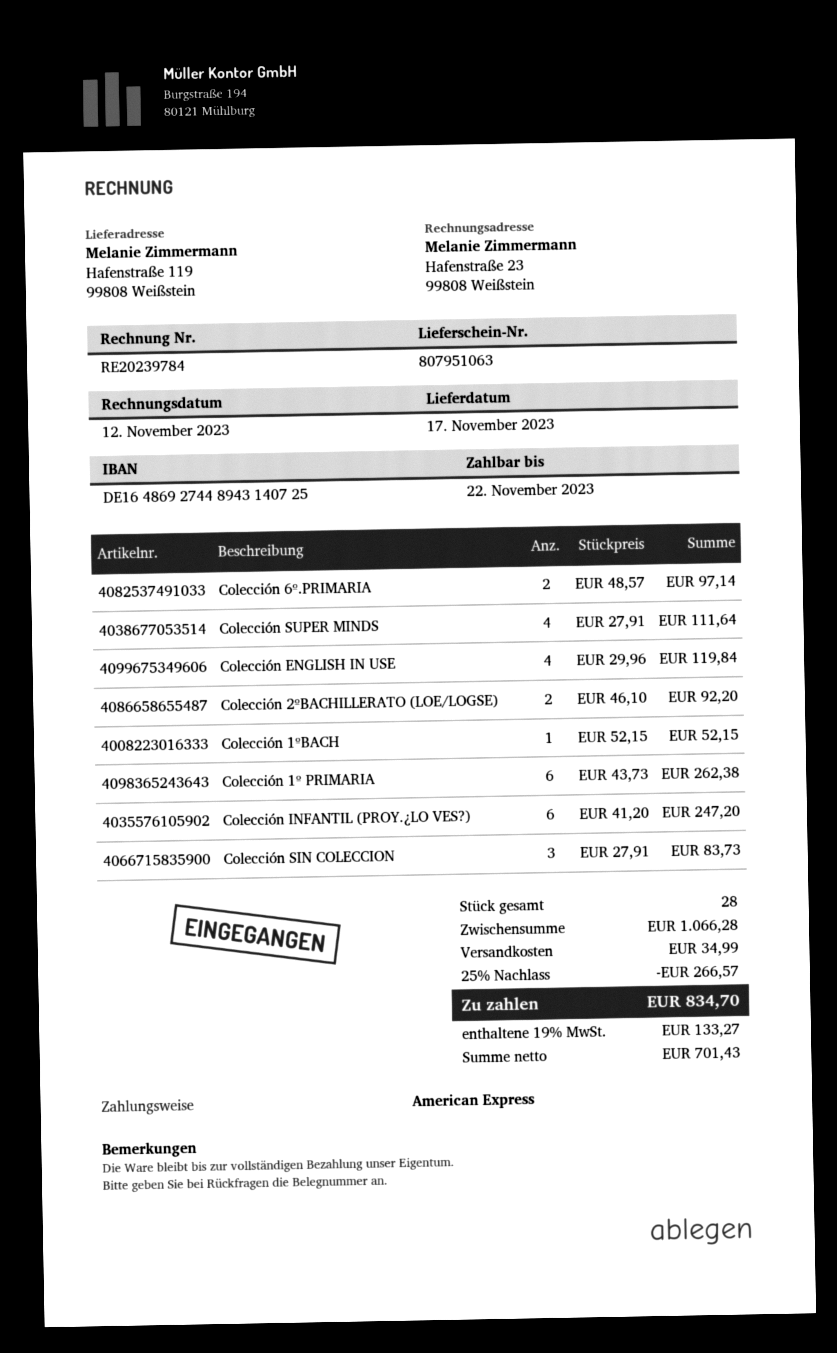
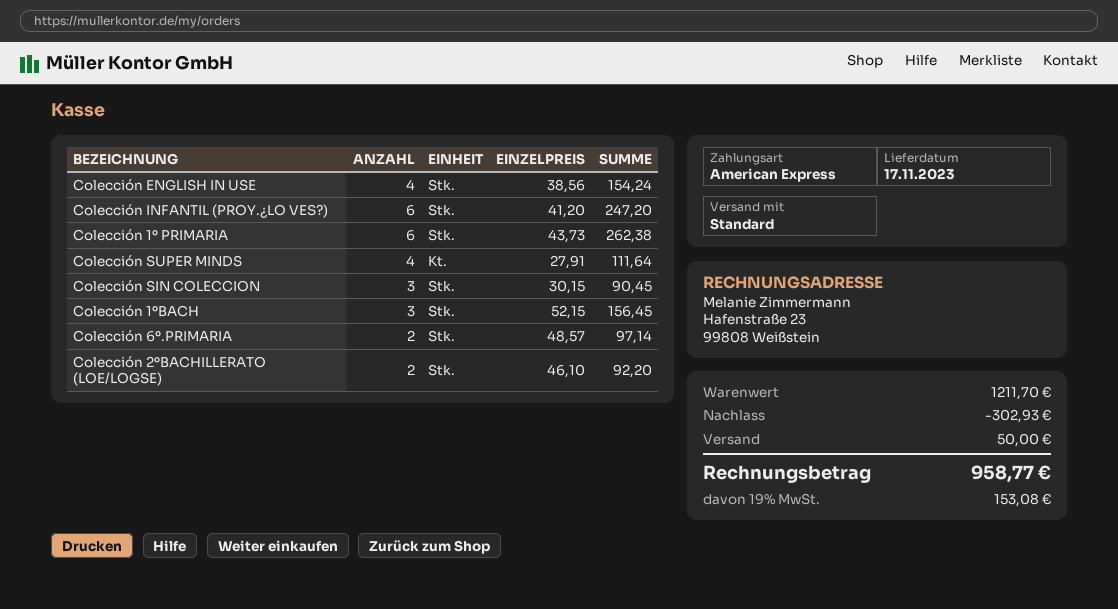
Colección ENGLISH IN USE: 4 x 29.96 = 119.84 -> 4 x 38.56 = 154.24
Colección 1ºBACH: 1 x 52.15 = 52.15 -> 3 x 52.15 = 156.45
Colección SIN COLECCION: 3 x 27.91 = 83.73 -> 3 x 30.15 = 90.45
subtotal: 1066.28 -> 1211.70
discount: 266.57 -> 302.93
shipping: 34.99 -> 50.00
tax: 19% = 133.27 -> 19% = 153.08
total: 834.70 -> 958.77

